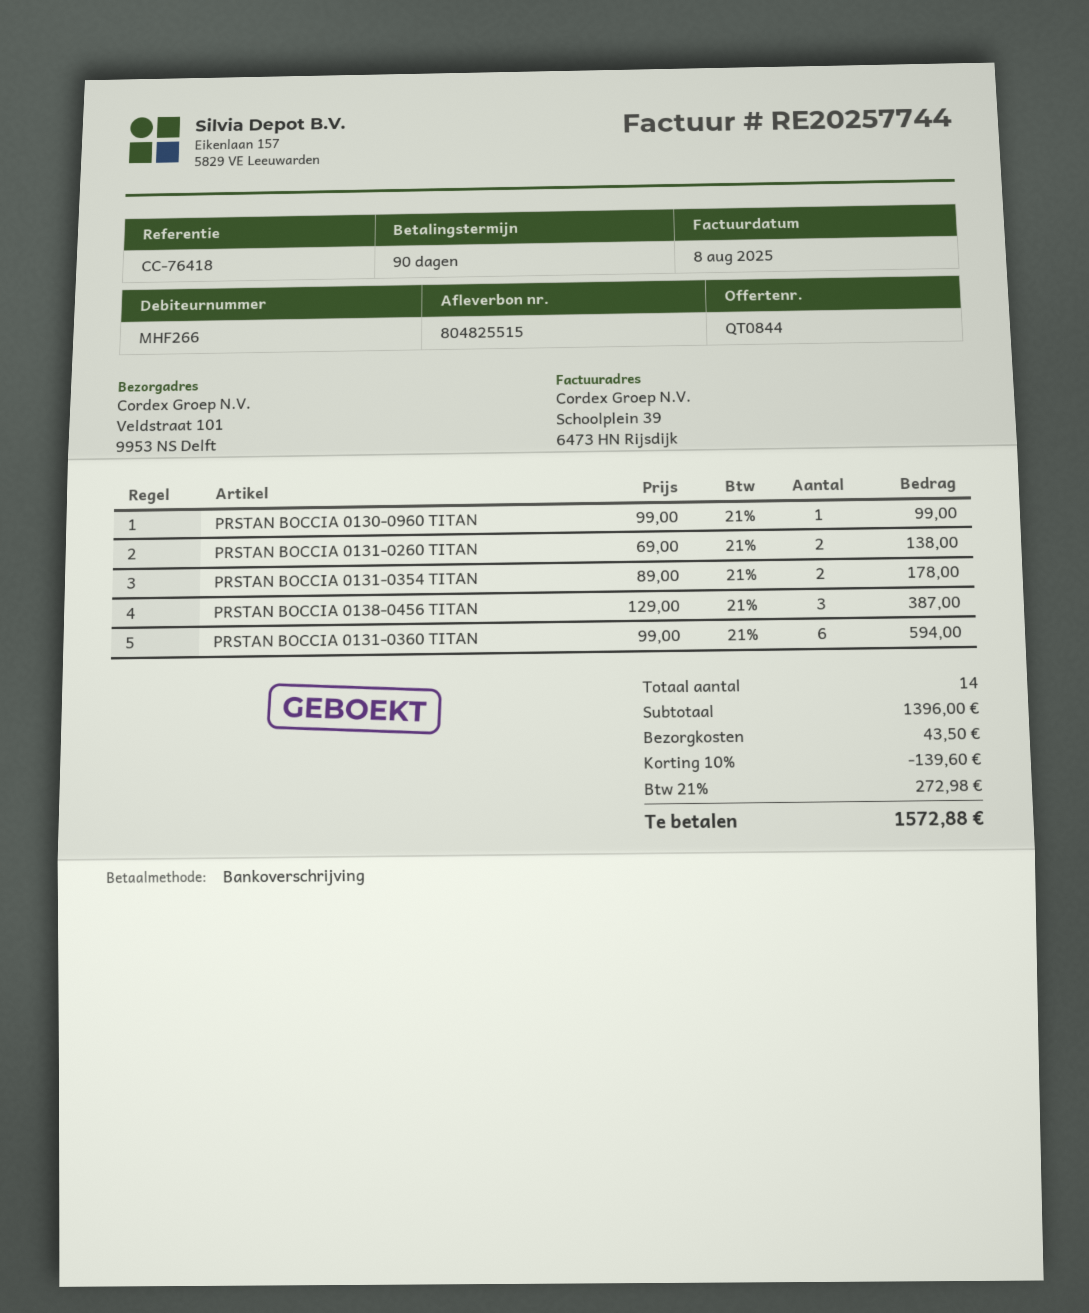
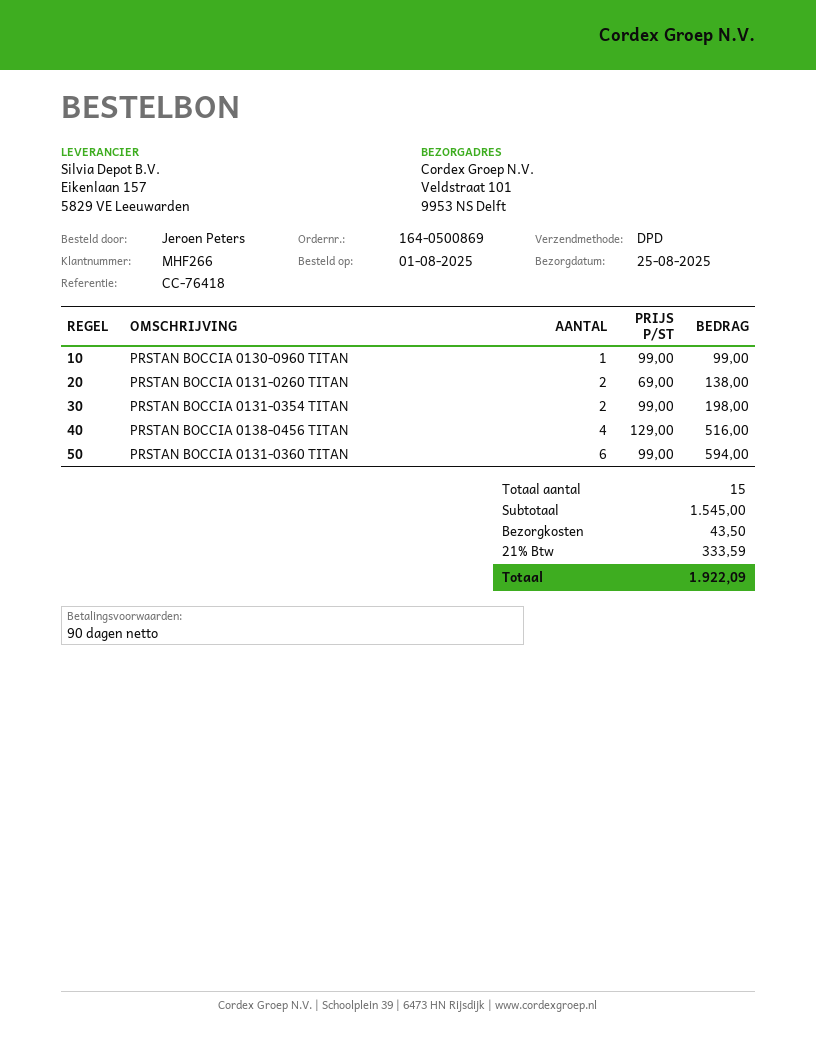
PRSTAN BOCCIA 0131-0354 TITAN: 2 x 89.00 = 178.00 -> 2 x 99.00 = 198.00
PRSTAN BOCCIA 0138-0456 TITAN: 3 x 129.00 = 387.00 -> 4 x 129.00 = 516.00
total quantity: 14 -> 15
subtotal: 1396.00 -> 1545.00
discount: 10% = 139.60 -> none
tax: 21% = 272.98 -> 21% = 333.59
total: 1572.88 -> 1922.09

